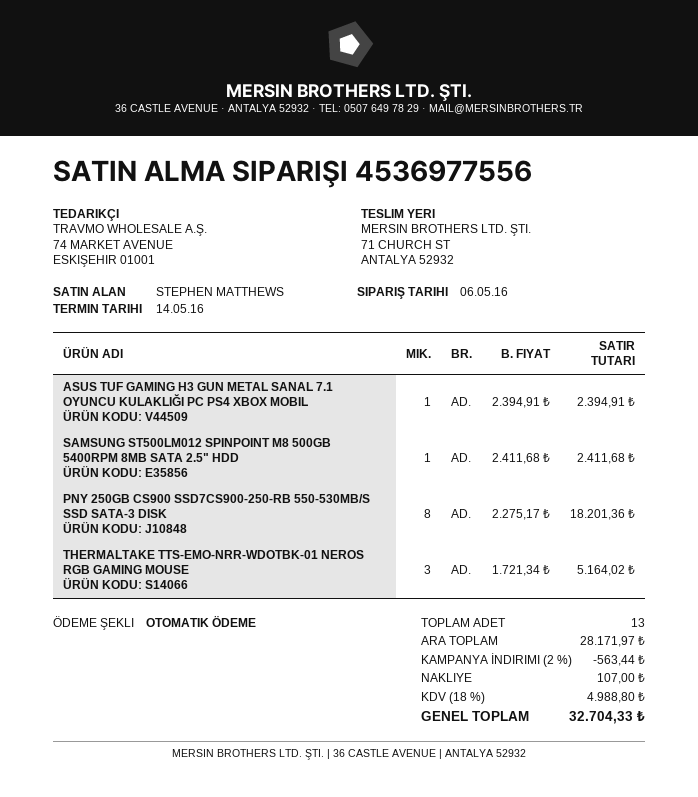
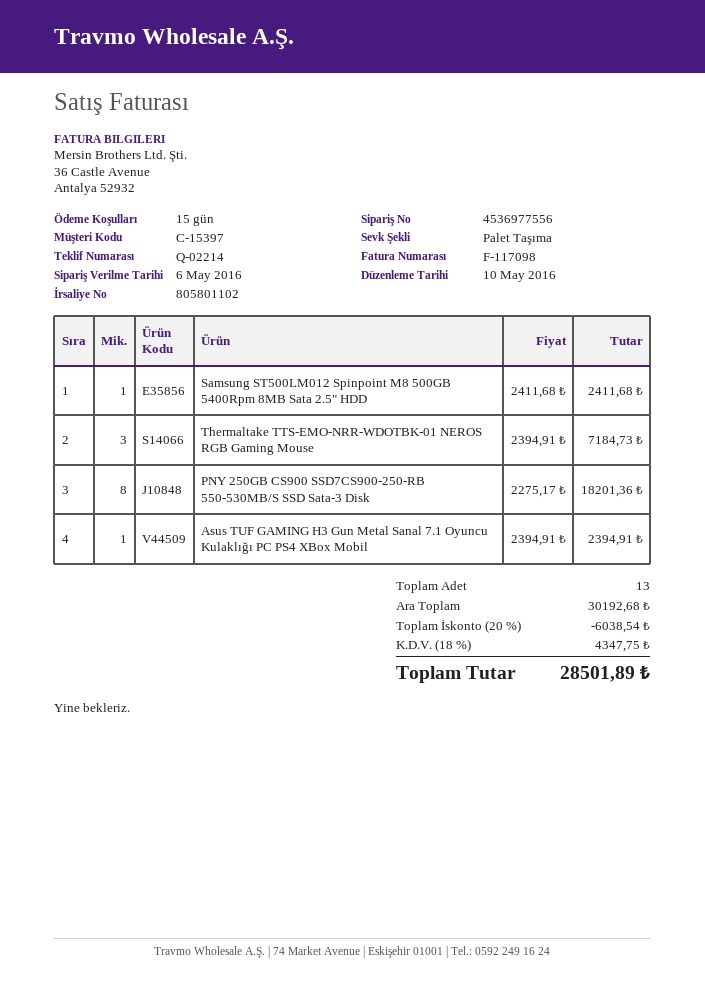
THERMALTAKE TTS-EMO-NRR-WDOTBK-01 NEROS RGB GAMING MOUSE: 3 x 1721.34 = 5164.02 -> 3 x 2394.91 = 7184.73
subtotal: 28171.97 -> 30192.68
discount: 2% = 563.44 -> 20% = 6038.54
shipping: 107.00 -> none
tax: 18% = 4988.80 -> 18% = 4347.75
total: 32704.33 -> 28501.89

